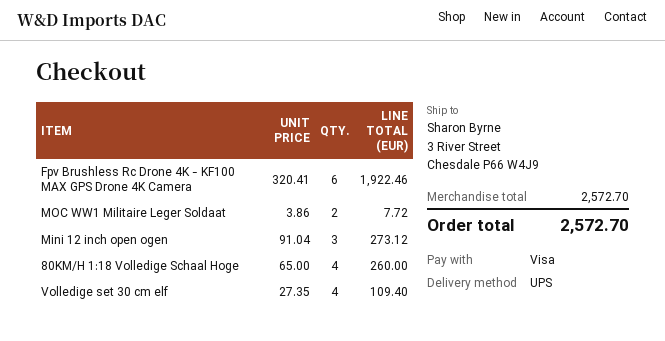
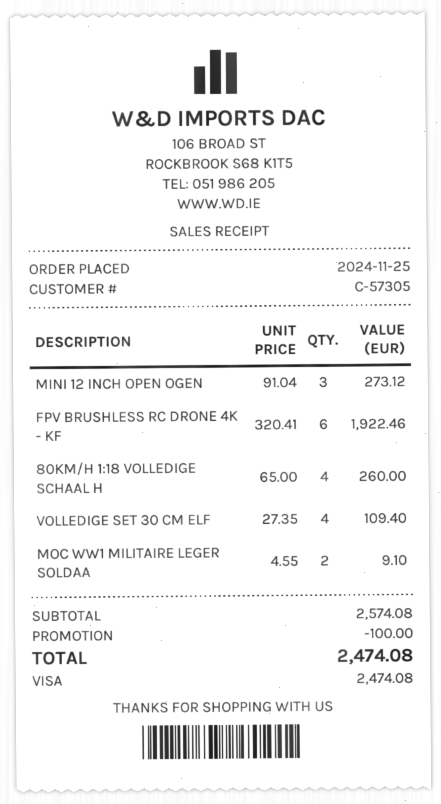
MOC WW1 Militaire Leger Soldaat: 2 x 3.86 = 7.72 -> 2 x 4.55 = 9.10
subtotal: 2572.70 -> 2574.08
discount: none -> 100.00
total: 2572.70 -> 2474.08

